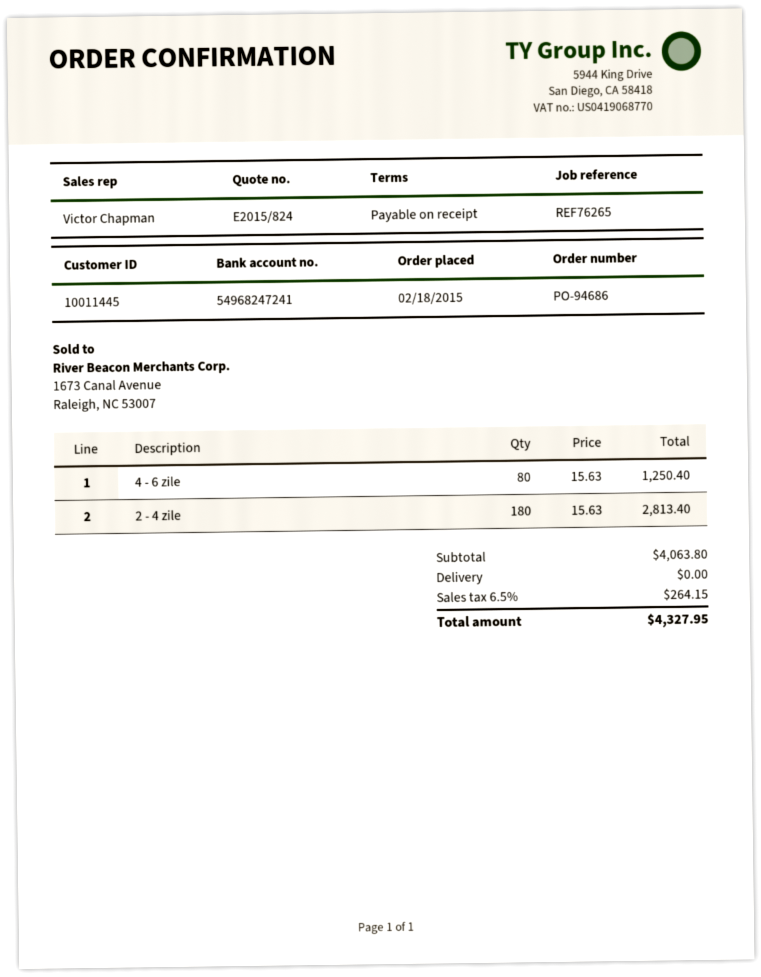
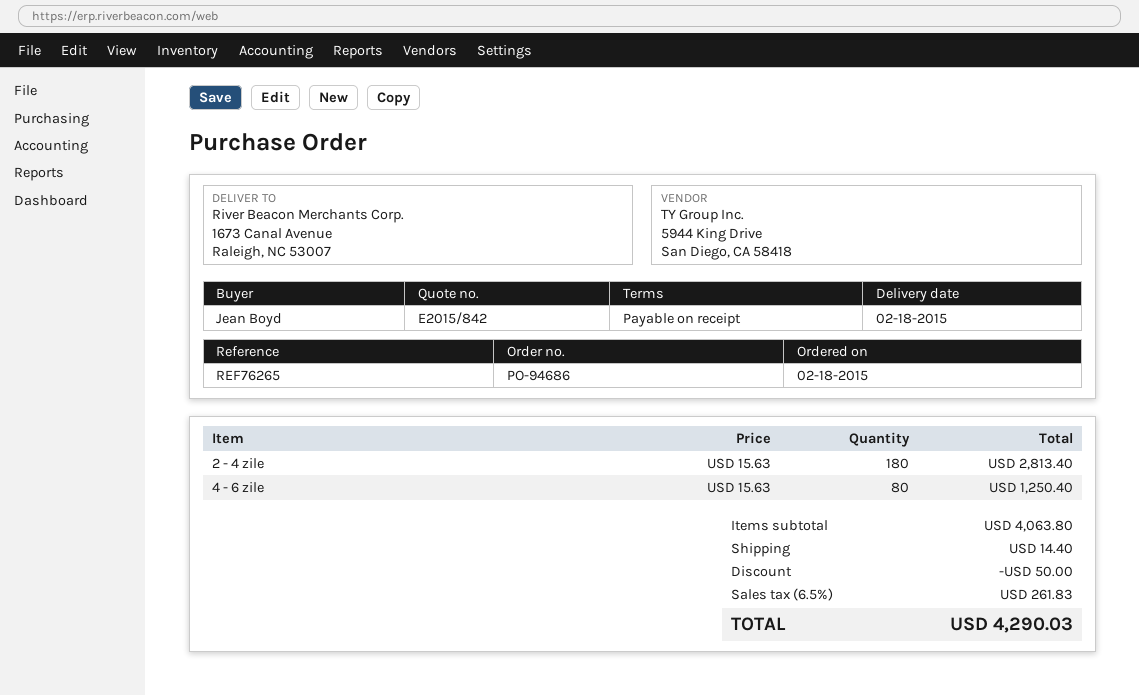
quote number: E2015/824 -> E2015/842
discount: none -> 50.00
shipping: 0.00 -> 14.40
tax: 6.5% = 264.15 -> 6.5% = 261.83
total: 4327.95 -> 4290.03

